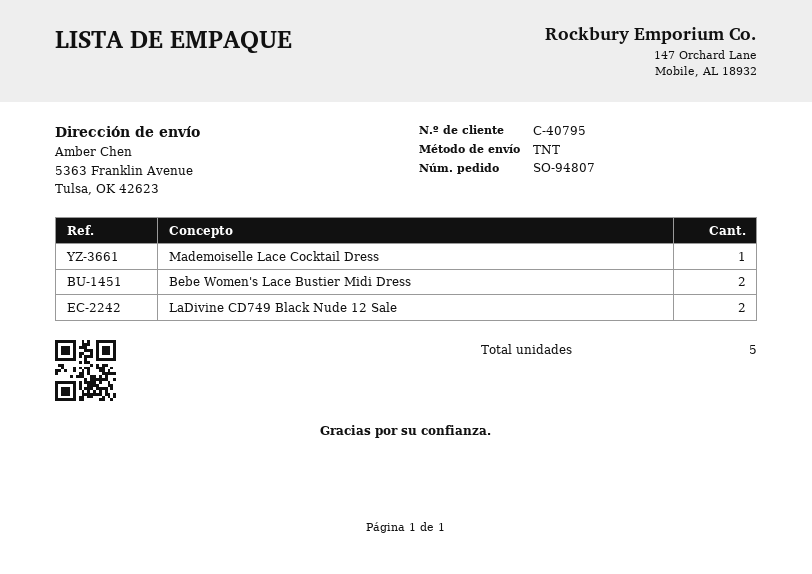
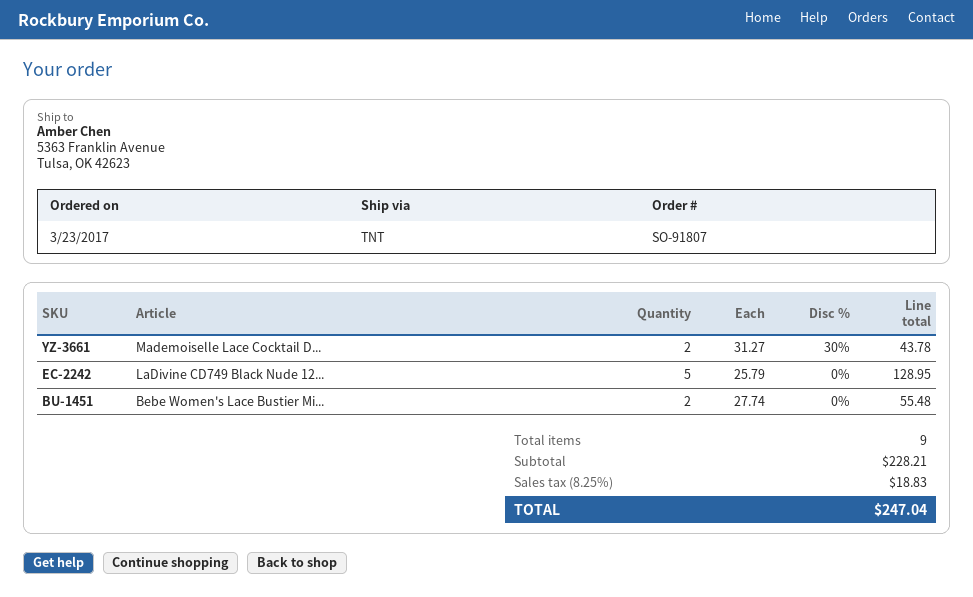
order number: SO-94807 -> SO-91807
Mademoiselle Lace Cocktail Dress: 1 -> 2
LaDivine CD749 Black Nude 12 Sale: 2 -> 5
total quantity: 5 -> 9

